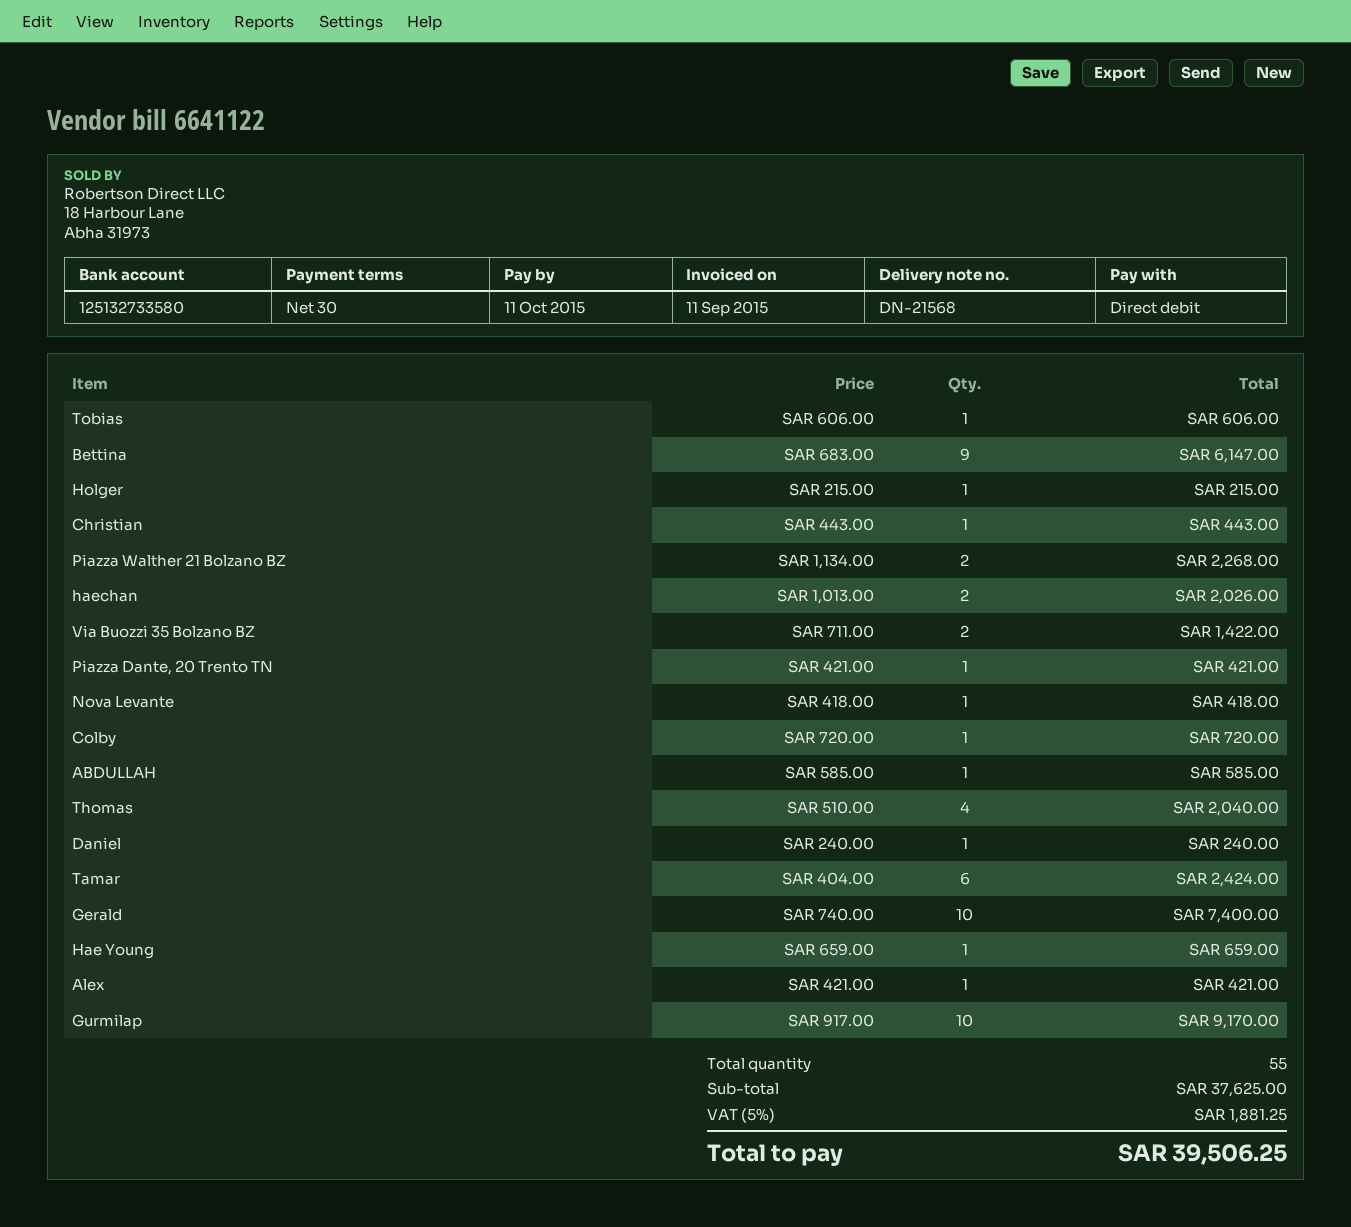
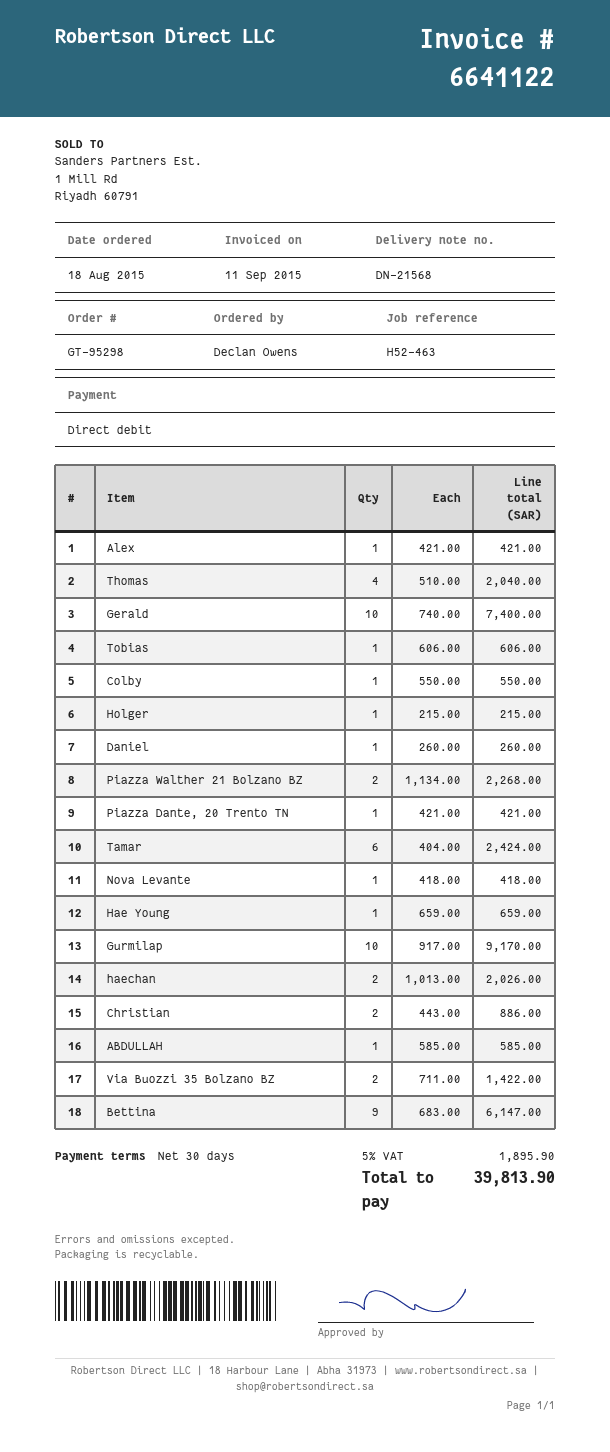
Christian: 1 x 443.00 = 443.00 -> 2 x 443.00 = 886.00
Colby: 1 x 720.00 = 720.00 -> 1 x 550.00 = 550.00
Daniel: 1 x 240.00 = 240.00 -> 1 x 260.00 = 260.00
tax: 5% = 1881.25 -> 5% = 1895.90
total: 39506.25 -> 39813.90

